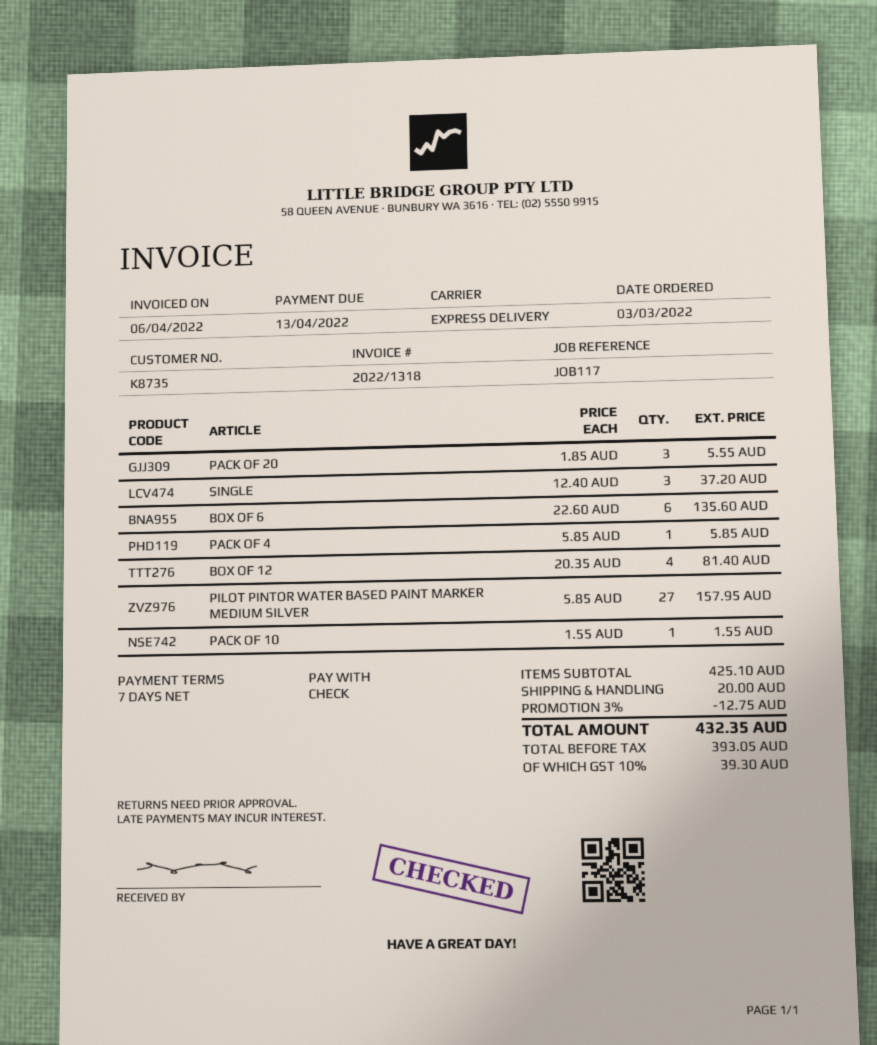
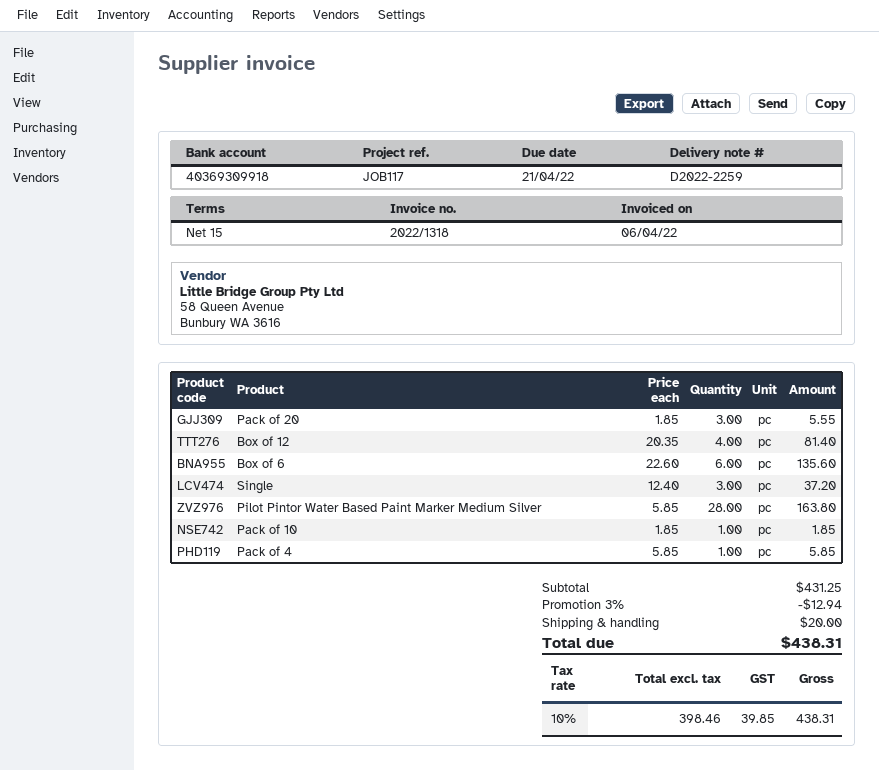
payment terms: 7 days -> 15 days
due date: 2022-04-13 -> 2022-04-21
PILOT PINTOR WATER BASED PAINT MARKER MEDIUM SILVER: 27 x 5.85 = 157.95 -> 28 x 5.85 = 163.80
PACK OF 10: 1 x 1.55 = 1.55 -> 1 x 1.85 = 1.85
subtotal: 425.10 -> 431.25
discount: 3% = 12.75 -> 3% = 12.94
net: 393.05 -> 398.46
tax: 10% = 39.30 -> 10% = 39.85
total: 432.35 -> 438.31

